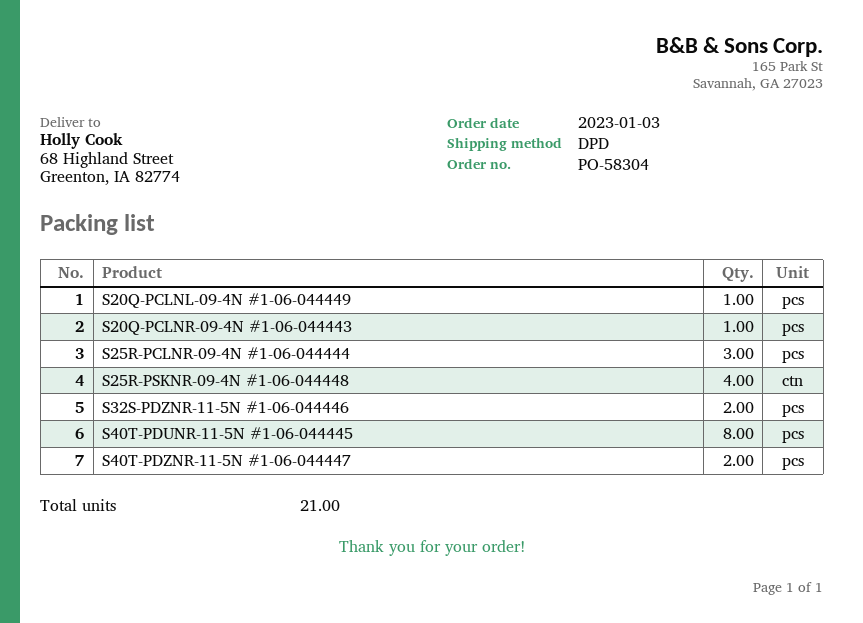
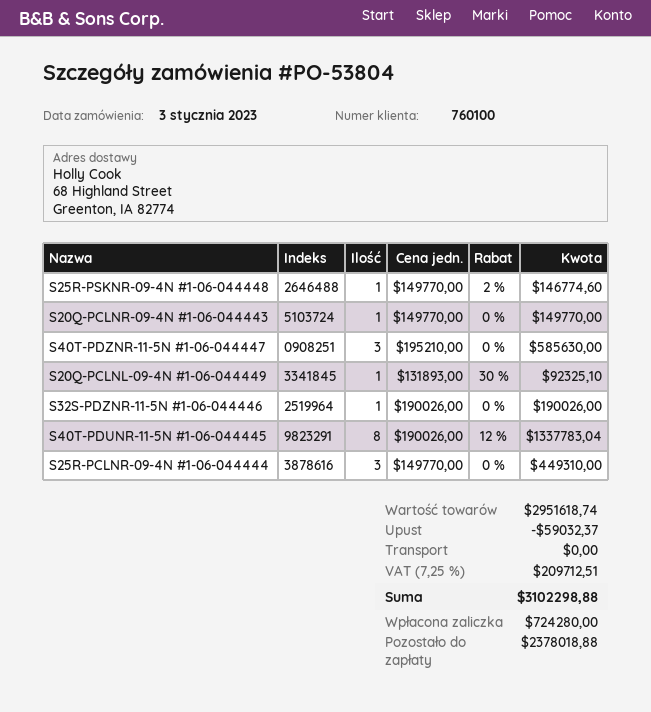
order number: PO-58304 -> PO-53804
S25R-PSKNR-09-4N #1-06-044448: 4 -> 1
S32S-PDZNR-11-5N #1-06-044446: 2 -> 1
S40T-PDZNR-11-5N #1-06-044447: 2 -> 3

